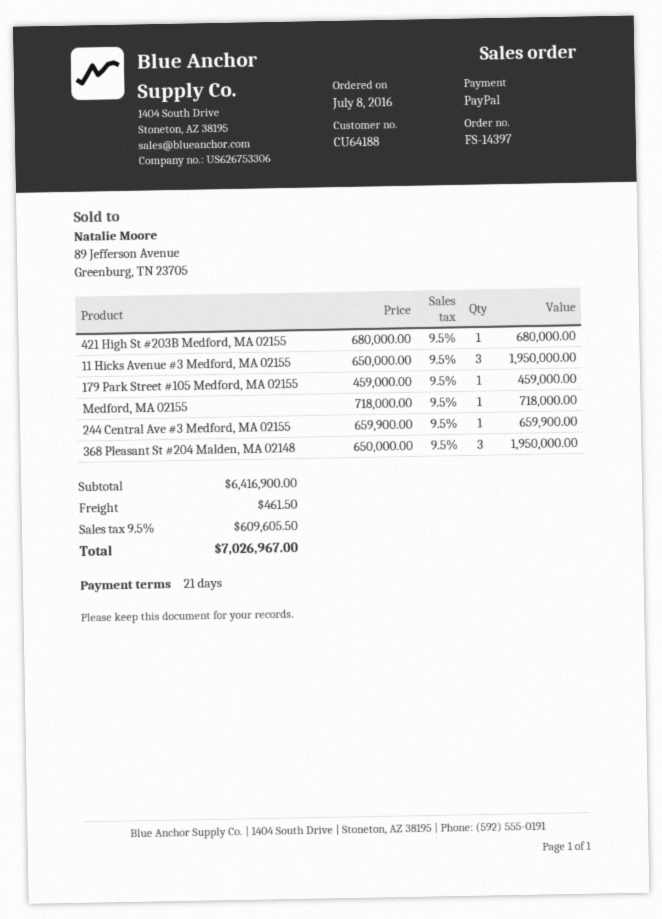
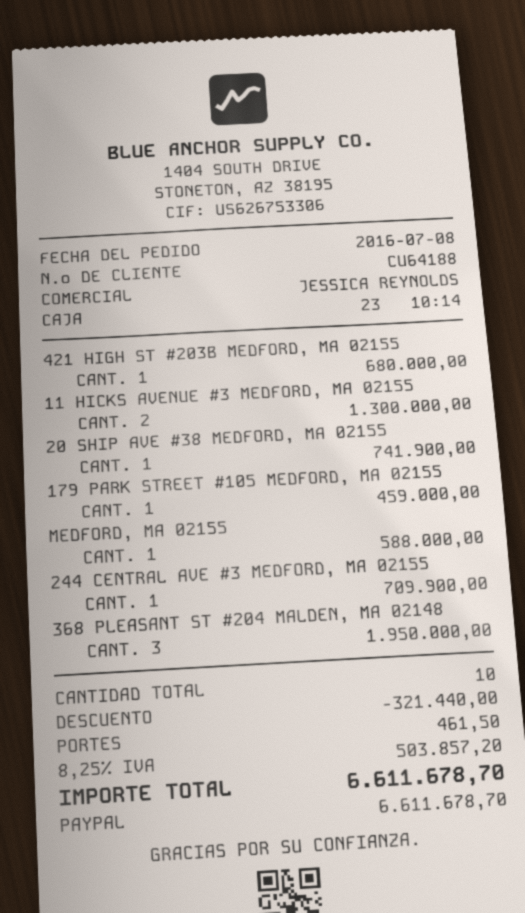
11 Hicks Avenue #3 Medford, MA 02155: 3 for 1950000.00 -> 2 for 1300000.00
Medford, MA 02155: 1 for 718000.00 -> 1 for 588000.00
244 Central Ave #3 Medford, MA 02155: 1 for 659900.00 -> 1 for 709900.00
20 SHIP AVE #38 MEDFORD, MA 02155: none -> 1 for 741900.00
discount: none -> 321440.00
tax: 9.5% = 609605.50 -> 8.25% = 503857.20
total: 7026967.00 -> 6611678.70

